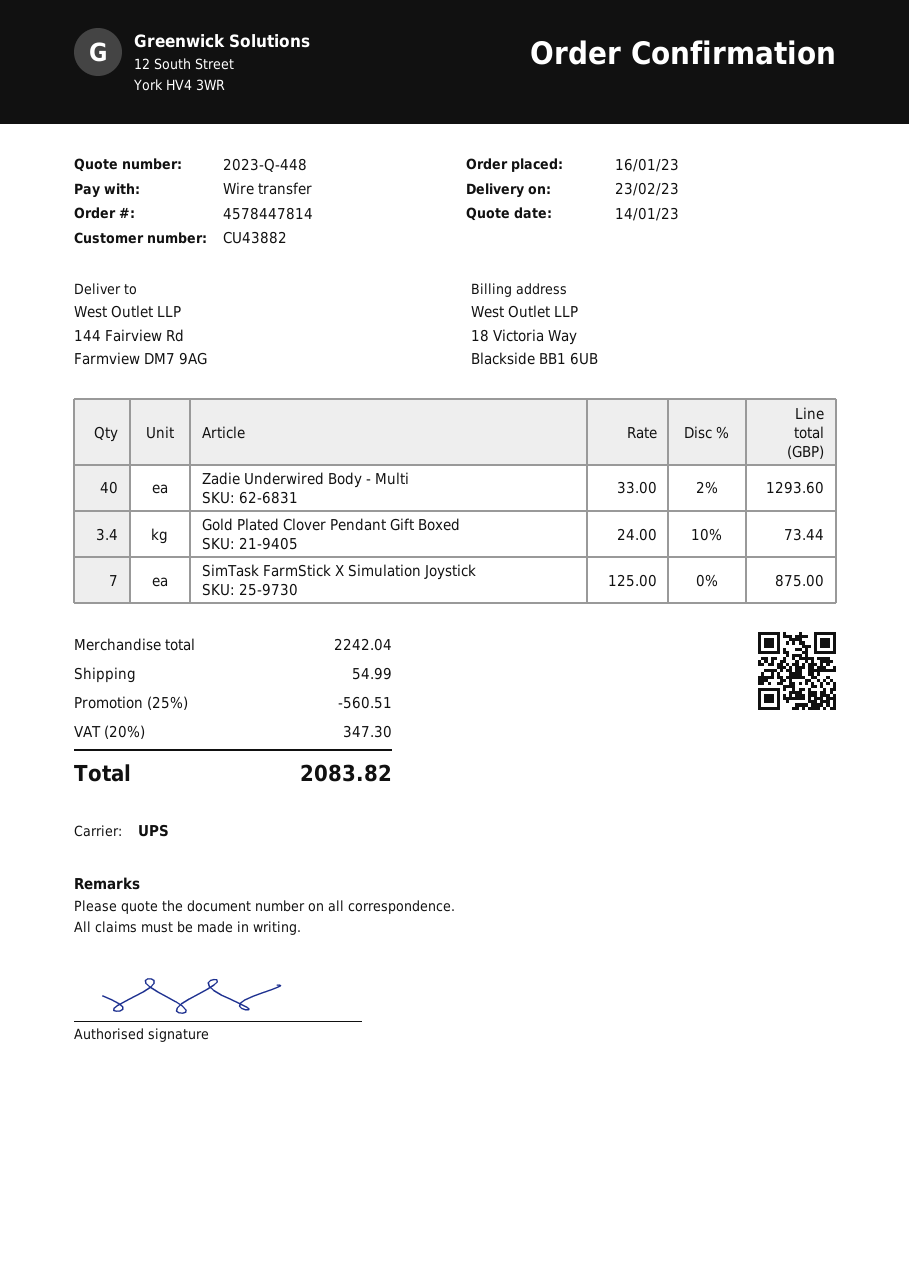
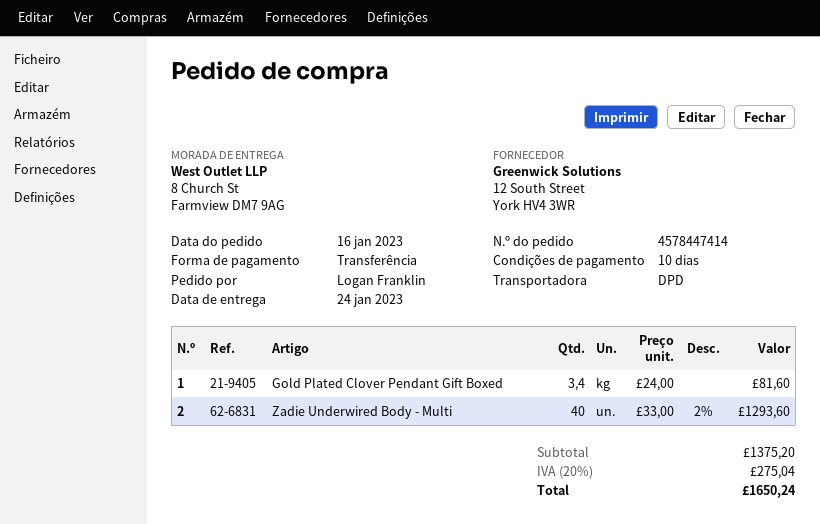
order number: 4578447814 -> 4578447414
delivery date: 2023-02-23 -> 2023-01-24
shipping method: UPS -> DPD
ship to: 144 Fairview Rd, Farmview DM7 9AG -> 8 Church St, Farmview DM7 9AG
Gold Plated Clover Pendant Gift Boxed: 3.4 x 24.00 - 10% = 73.44 -> 3.4 x 24.00 = 81.60
SimTask FarmStick X Simulation Joystick: 7 x 125.00 = 875.00 -> none
subtotal: 2242.04 -> 1375.20
discount: 25% = 560.51 -> none
shipping: 54.99 -> none
tax: 20% = 347.30 -> 20% = 275.04
total: 2083.82 -> 1650.24

